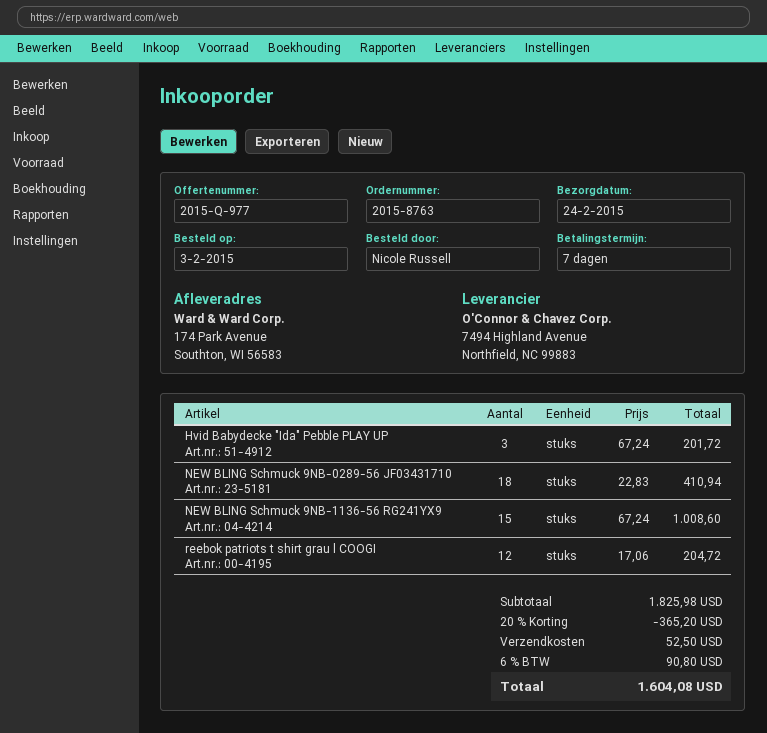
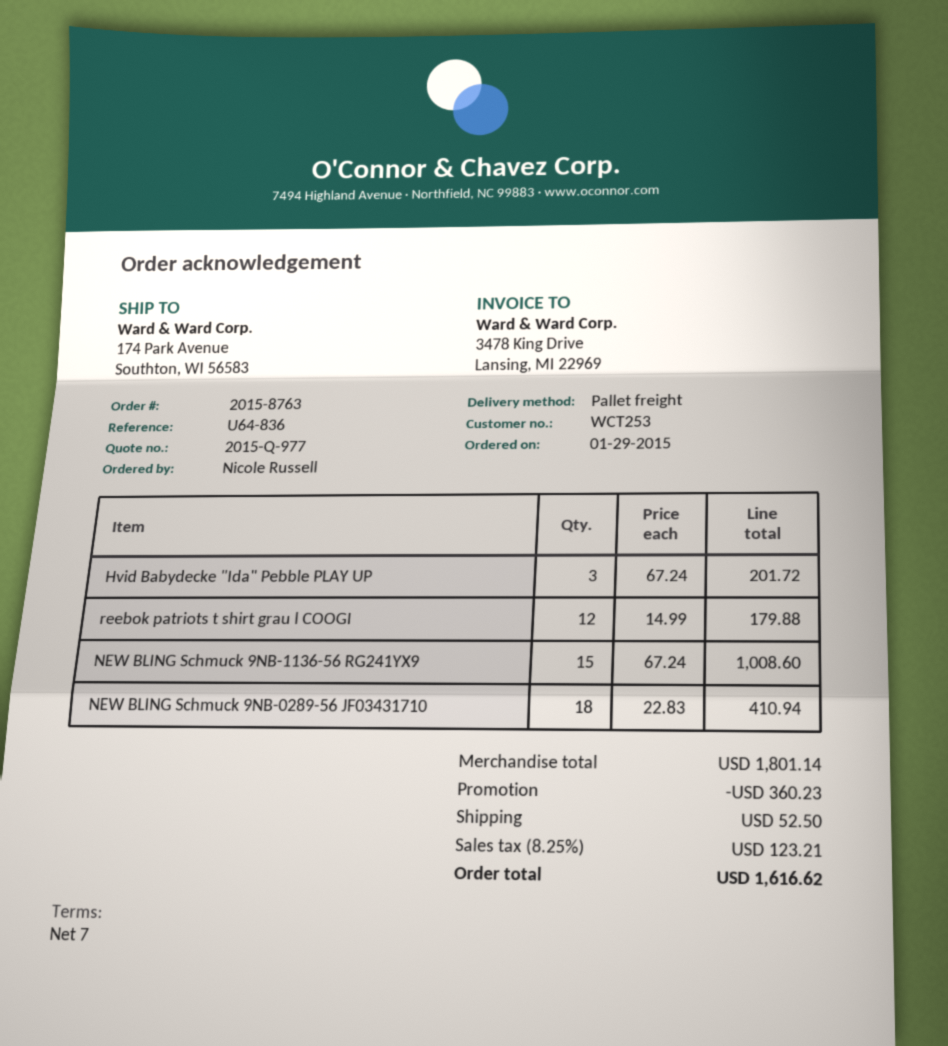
order date: 2015-02-03 -> 2015-01-29
reebok patriots t shirt grau l COOGI: 12 x 17.06 = 204.72 -> 12 x 14.99 = 179.88
subtotal: 1825.98 -> 1801.14
discount: 365.20 -> 360.23
tax: 6% = 90.80 -> 8.25% = 123.21
total: 1604.08 -> 1616.62

